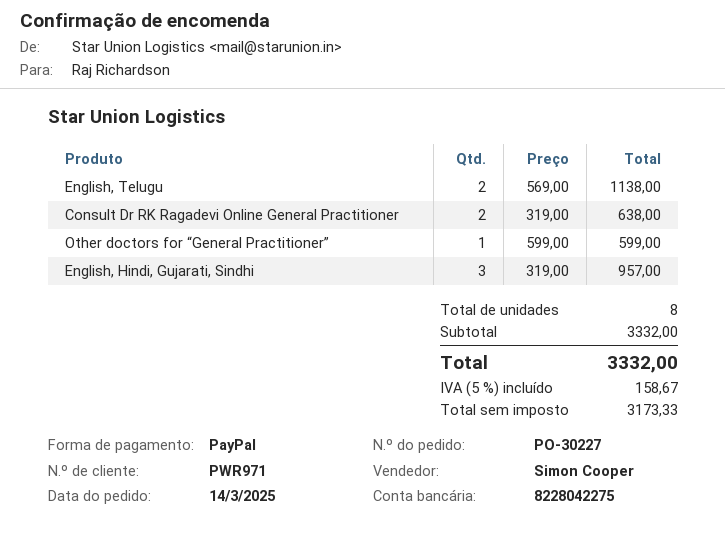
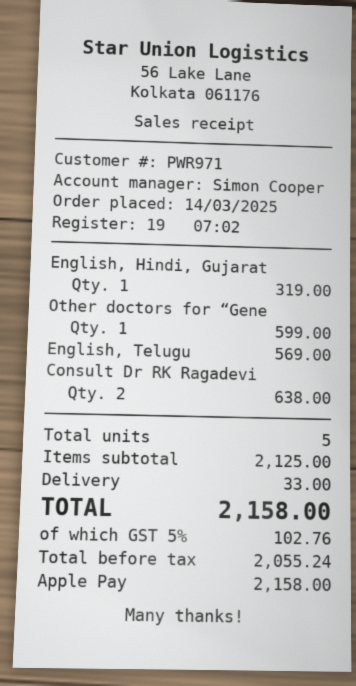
payment method: PayPal -> Apple Pay
English, Telugu: 2 for 1138.00 -> 1 for 569.00
English, Hindi, Gujarati, Sindhi: 3 for 957.00 -> 1 for 319.00
total quantity: 8 -> 5
subtotal: 3332.00 -> 2125.00
shipping: none -> 33.00
net: 3173.33 -> 2055.24
tax: 5% = 158.67 -> 5% = 102.76
total: 3332.00 -> 2158.00

